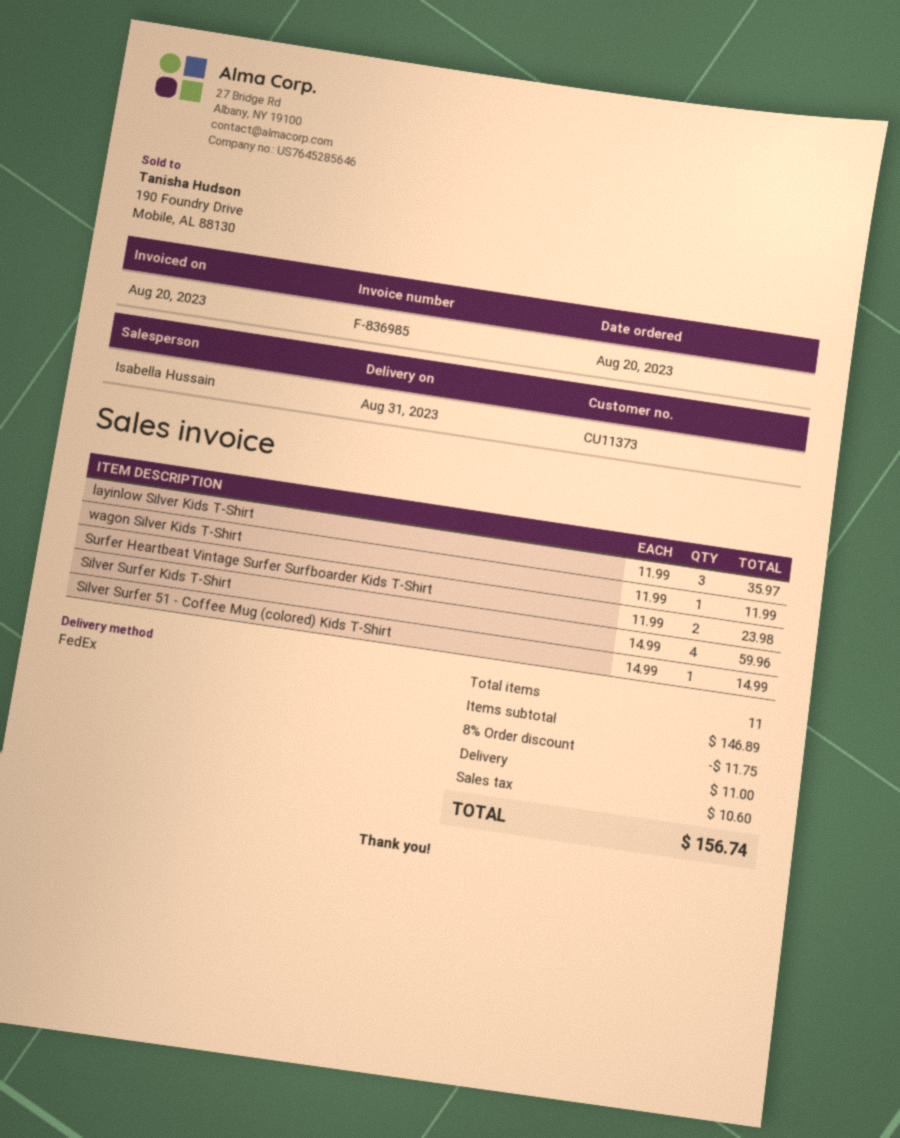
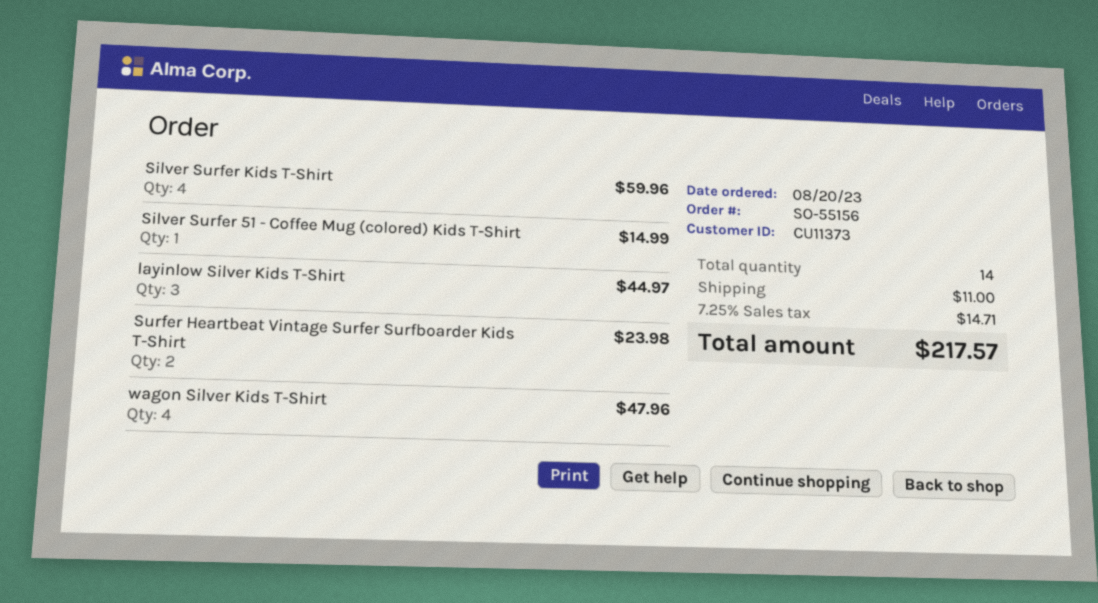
layinlow Silver Kids T-Shirt: 3 for 35.97 -> 3 for 44.97
wagon Silver Kids T-Shirt: 1 for 11.99 -> 4 for 47.96
total quantity: 11 -> 14
discount: 8% = 11.75 -> none
tax: 10.60 -> 14.71
total: 156.74 -> 217.57

